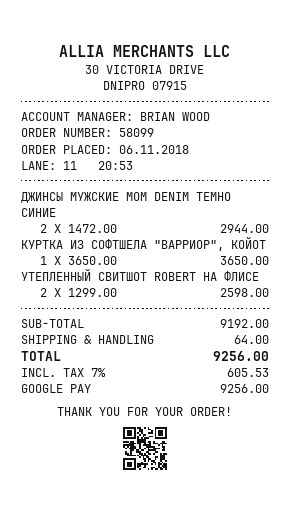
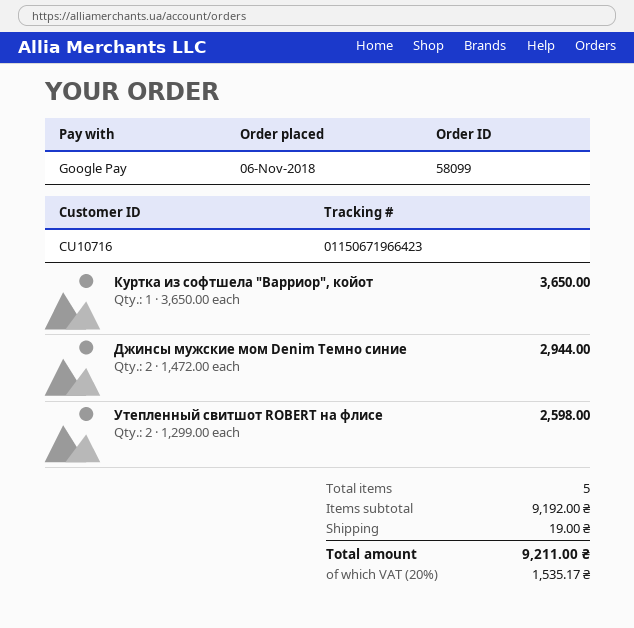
shipping: 64.00 -> 19.00
tax: 7% = 605.53 -> 20% = 1535.17
total: 9256.00 -> 9211.00

